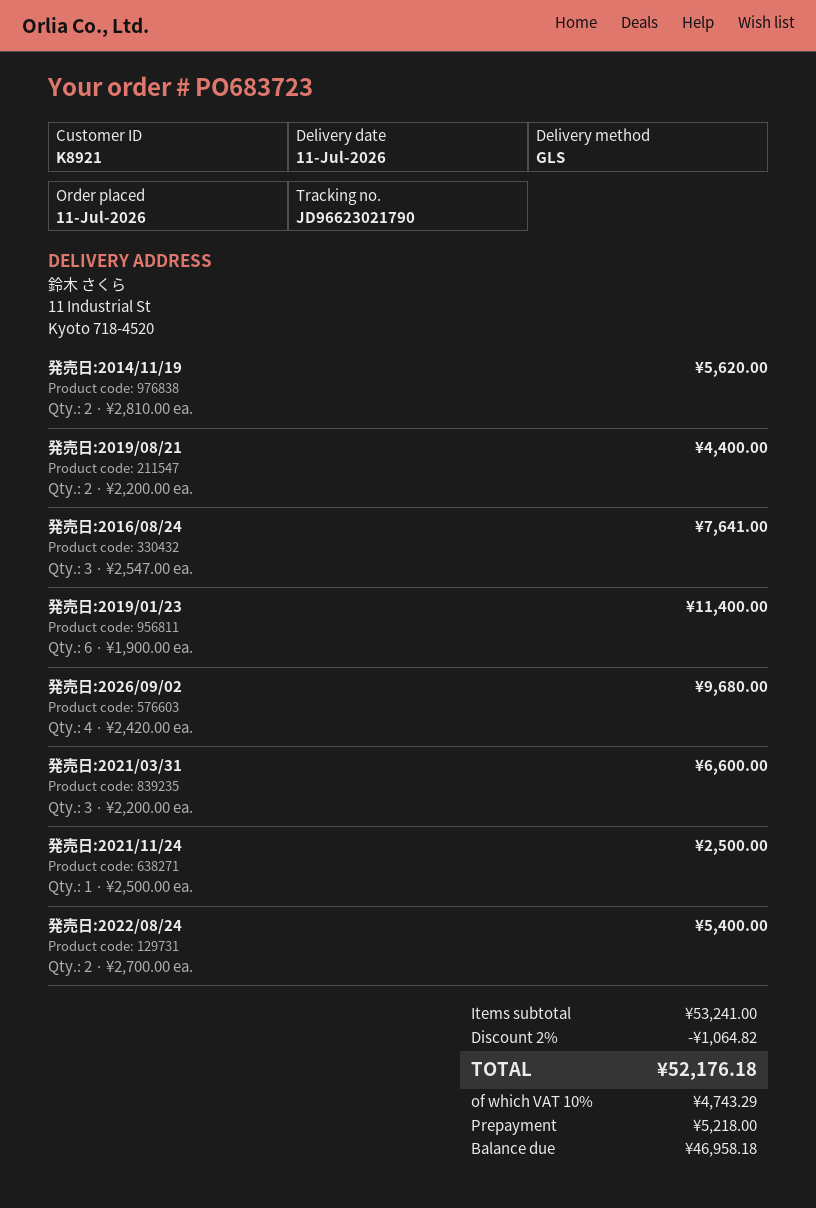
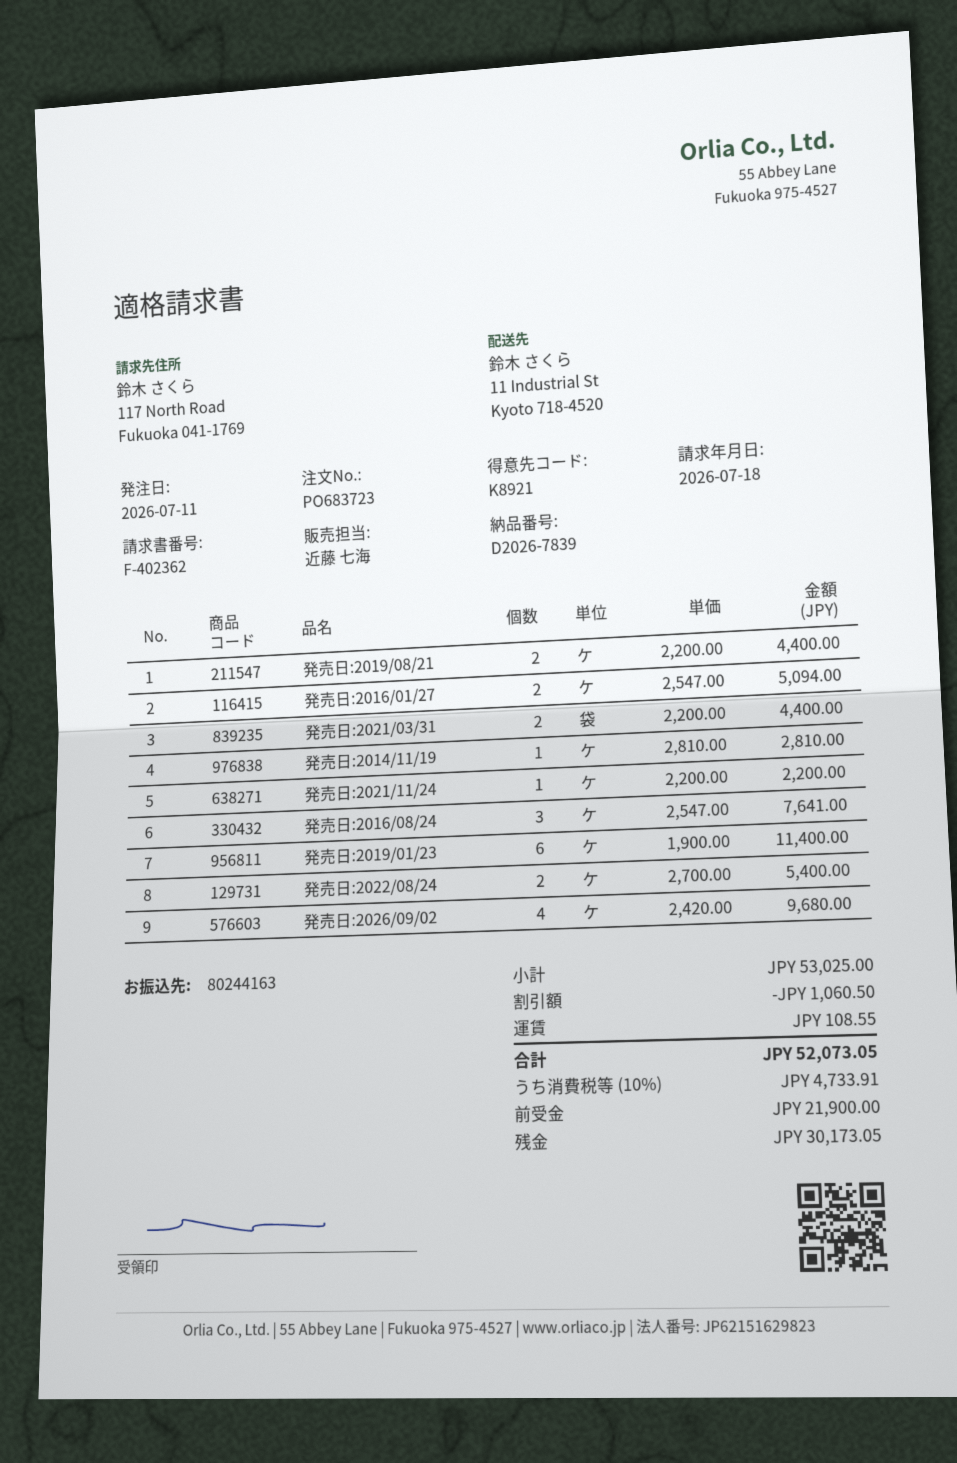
発売日:2014/11/19: 2 x 2810.00 = 5620.00 -> 1 x 2810.00 = 2810.00
発売日:2021/03/31: 3 x 2200.00 = 6600.00 -> 2 x 2200.00 = 4400.00
発売日:2021/11/24: 1 x 2500.00 = 2500.00 -> 1 x 2200.00 = 2200.00
発売日:2016/01/27: none -> 2 x 2547.00 = 5094.00
subtotal: 53241.00 -> 53025.00
discount: 1064.82 -> 1060.50
shipping: none -> 108.55
tax: 10% = 4743.29 -> 10% = 4733.91
total: 52176.18 -> 52073.05
deposit: 5218.00 -> 21900.00
balance: 46958.18 -> 30173.05

